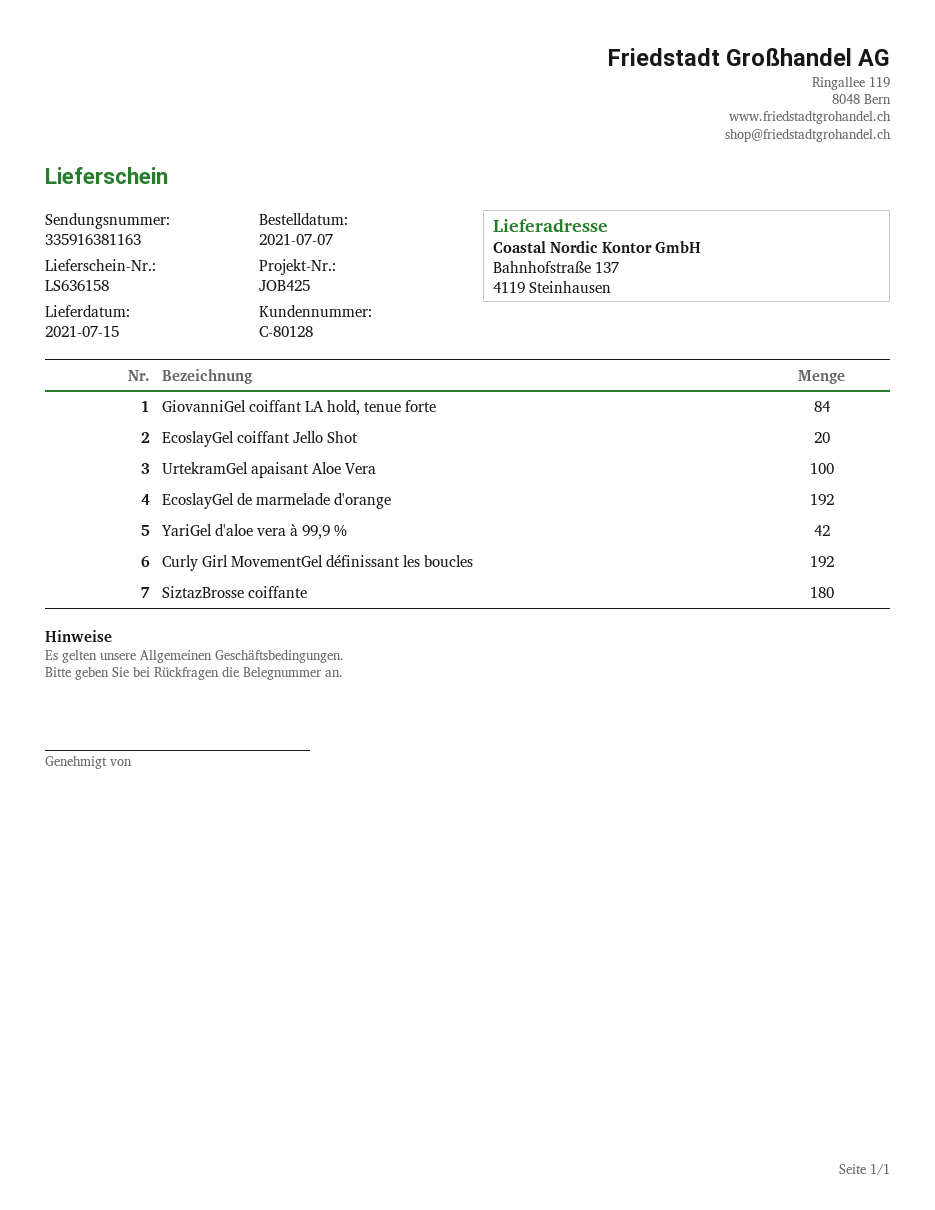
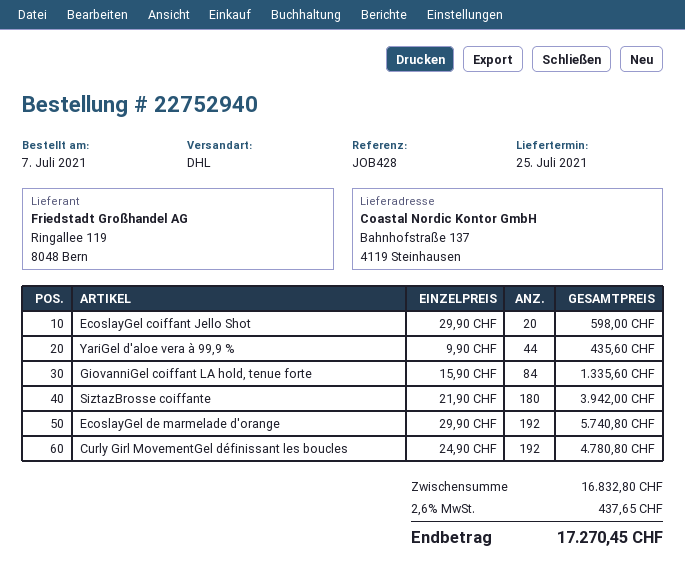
delivery date: 2021-07-15 -> 2021-07-25
reference: JOB425 -> JOB428
UrtekramGel apaisant Aloe Vera: 100 -> none
YariGel d'aloe vera à 99,9 %: 42 -> 44

